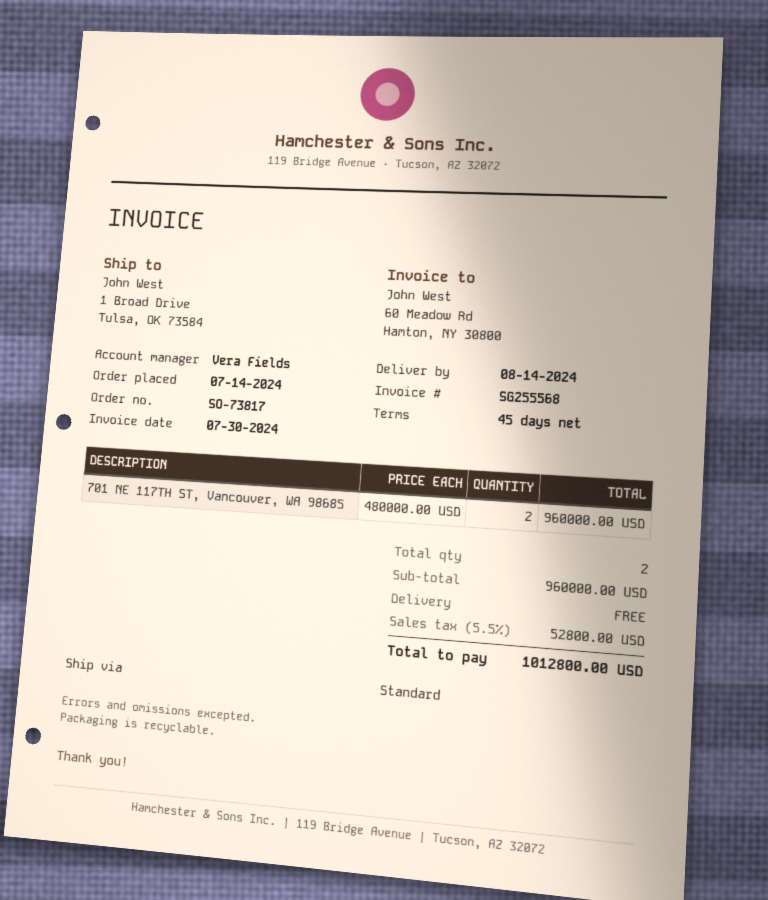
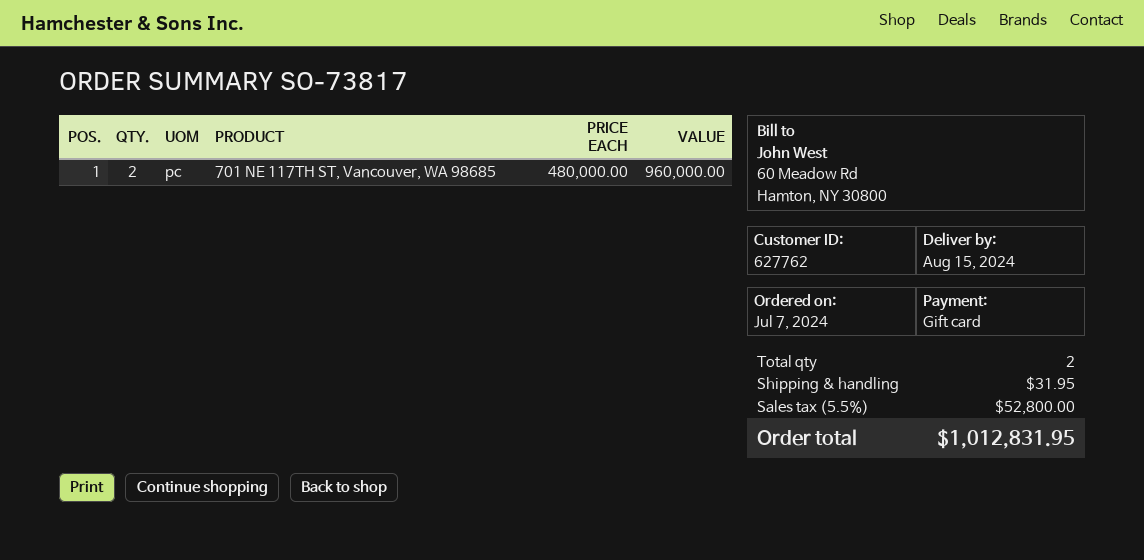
order date: 2024-07-14 -> 2024-07-07
delivery date: 2024-08-14 -> 2024-08-15
shipping: 0.00 -> 31.95
total: 1012800.00 -> 1012831.95

